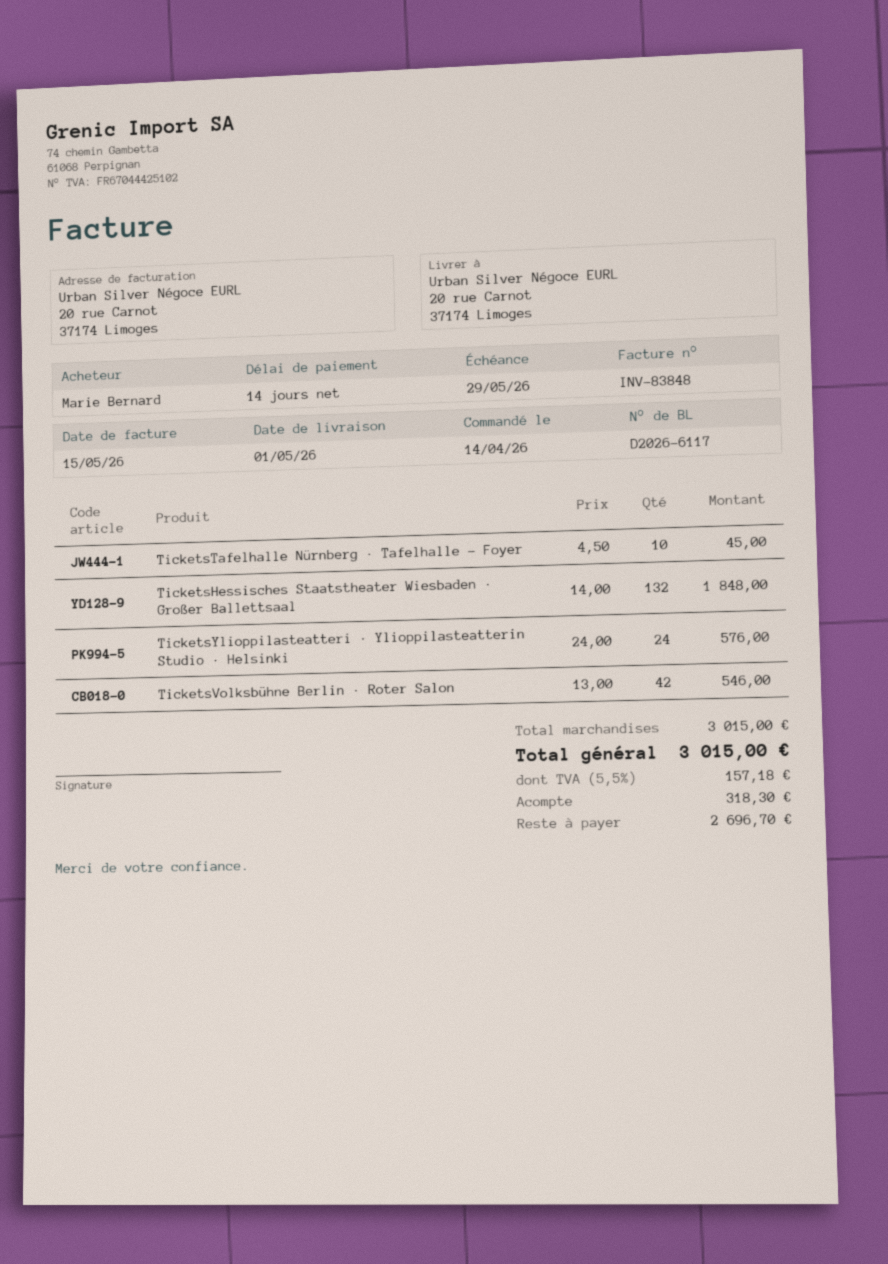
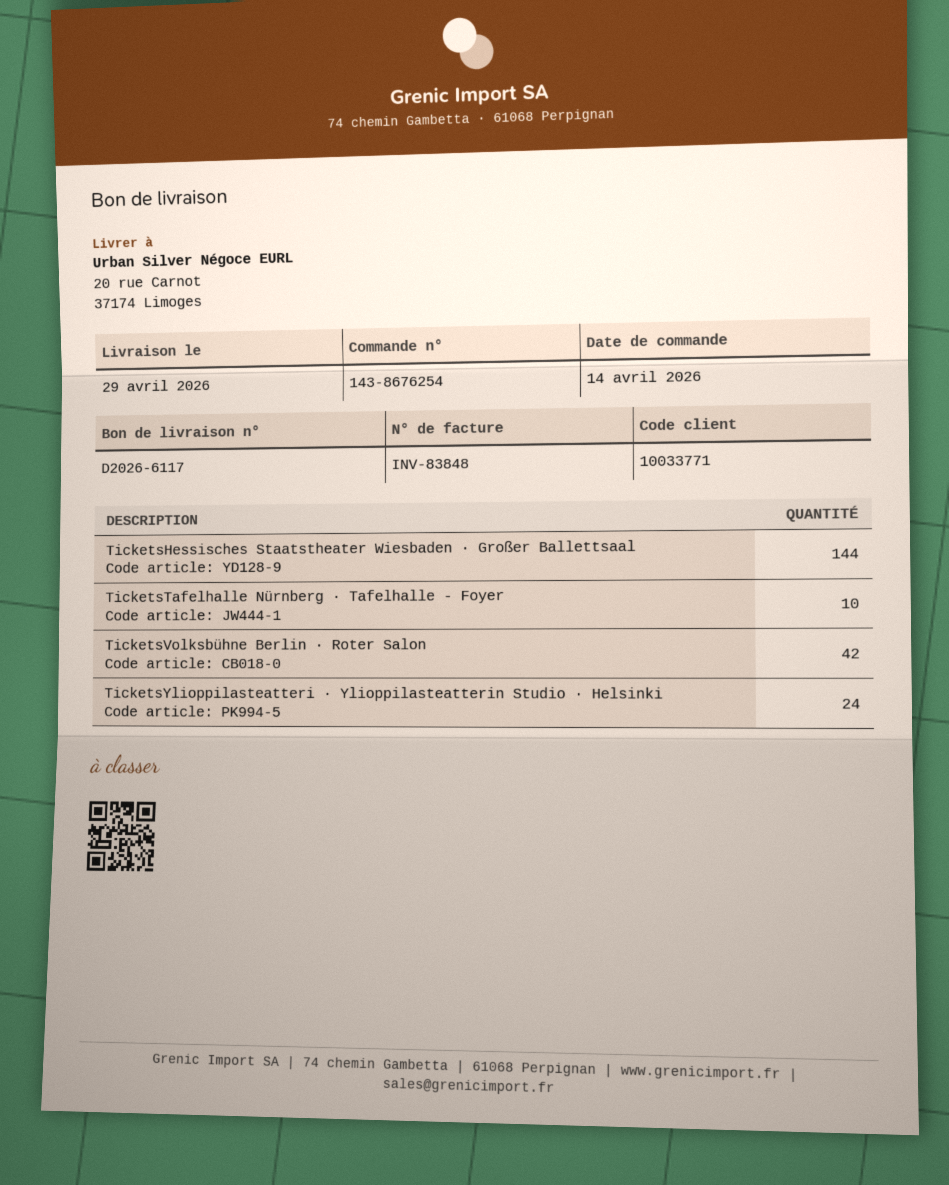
delivery date: 2026-05-01 -> 2026-04-29
TicketsHessisches Staatstheater Wiesbaden · Großer Ballettsaal: 132 -> 144

